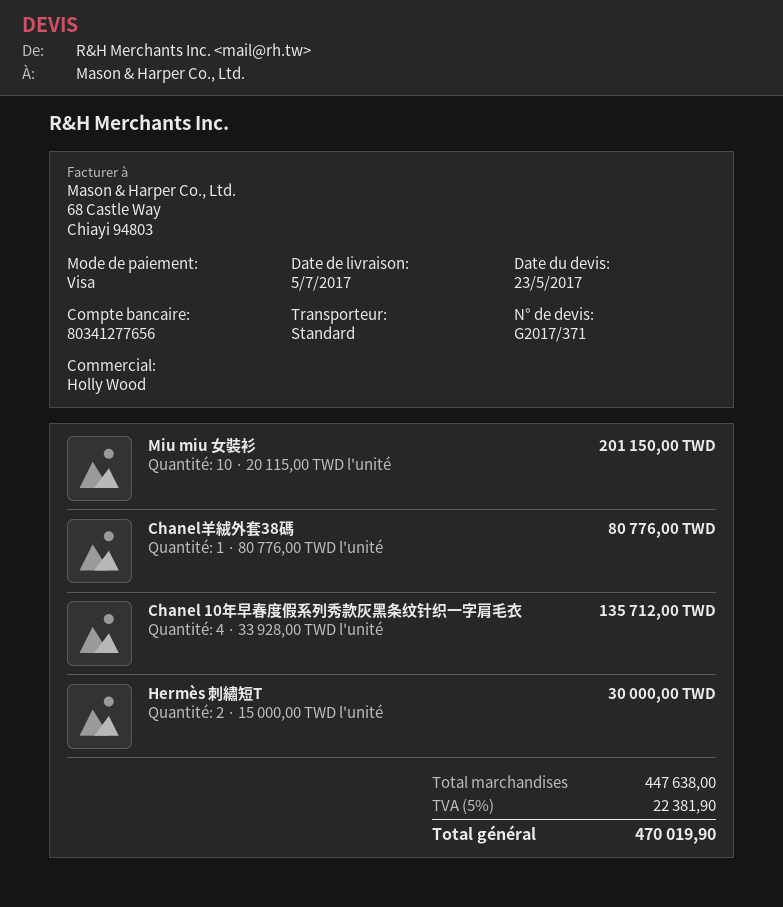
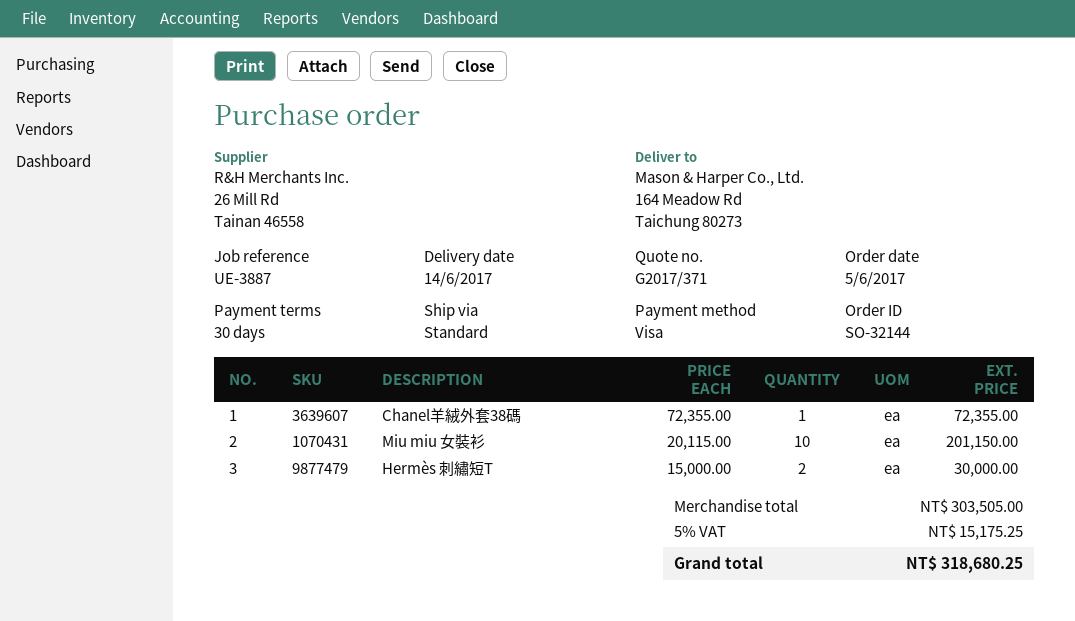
delivery date: 2017-07-05 -> 2017-06-14
Chanel羊絨外套38碼: 1 x 80776.00 = 80776.00 -> 1 x 72355.00 = 72355.00
Chanel 10年早春度假系列秀款灰黑条纹针织一字肩毛衣: 4 x 33928.00 = 135712.00 -> none
subtotal: 447638.00 -> 303505.00
tax: 5% = 22381.90 -> 5% = 15175.25
total: 470019.90 -> 318680.25

